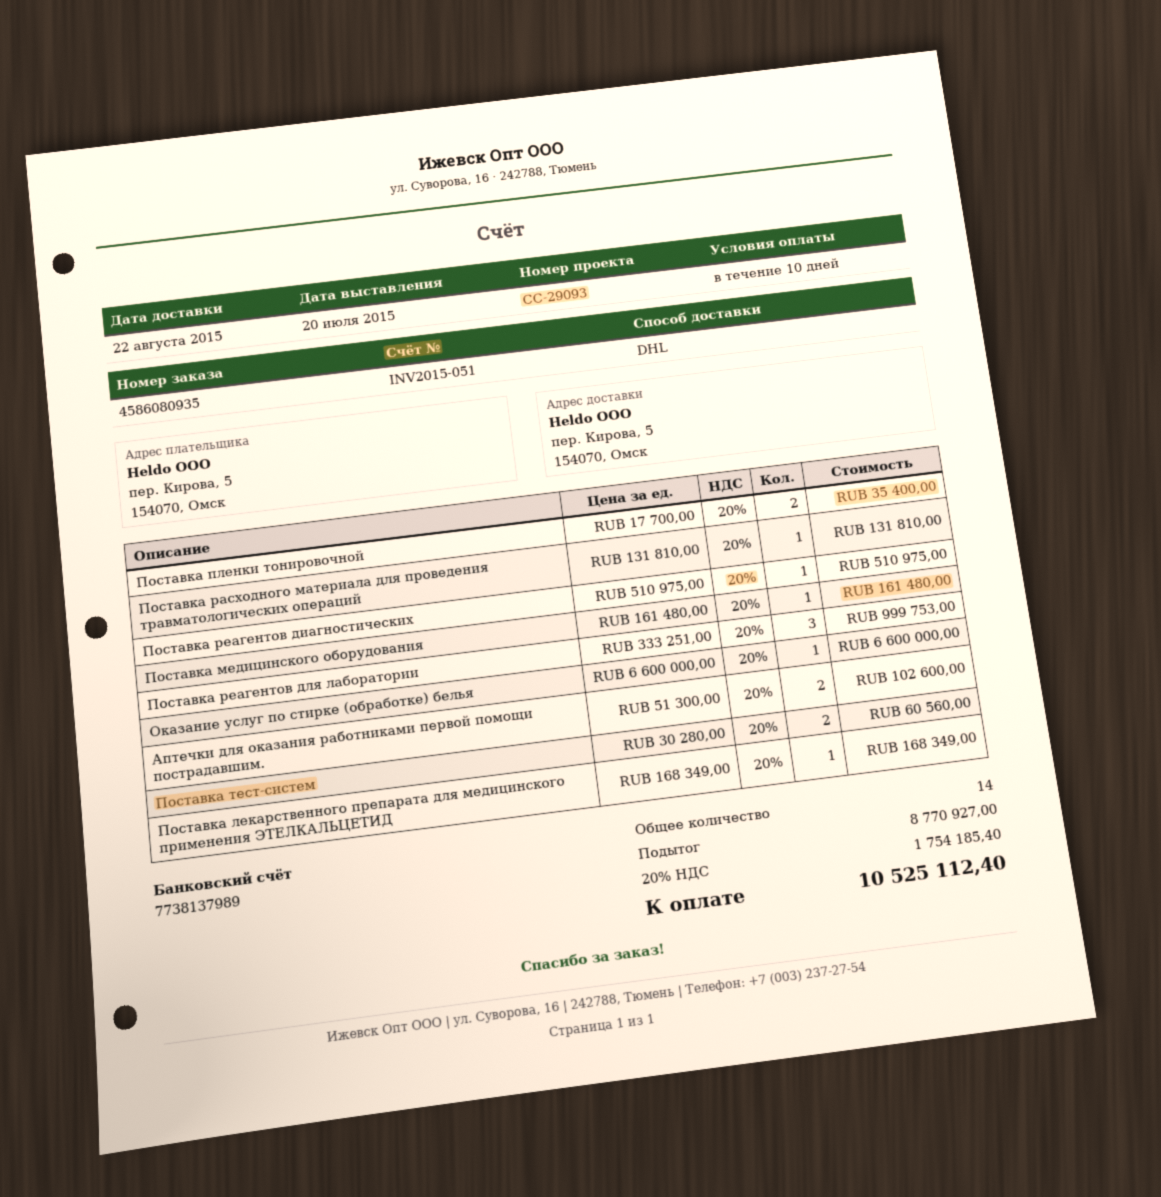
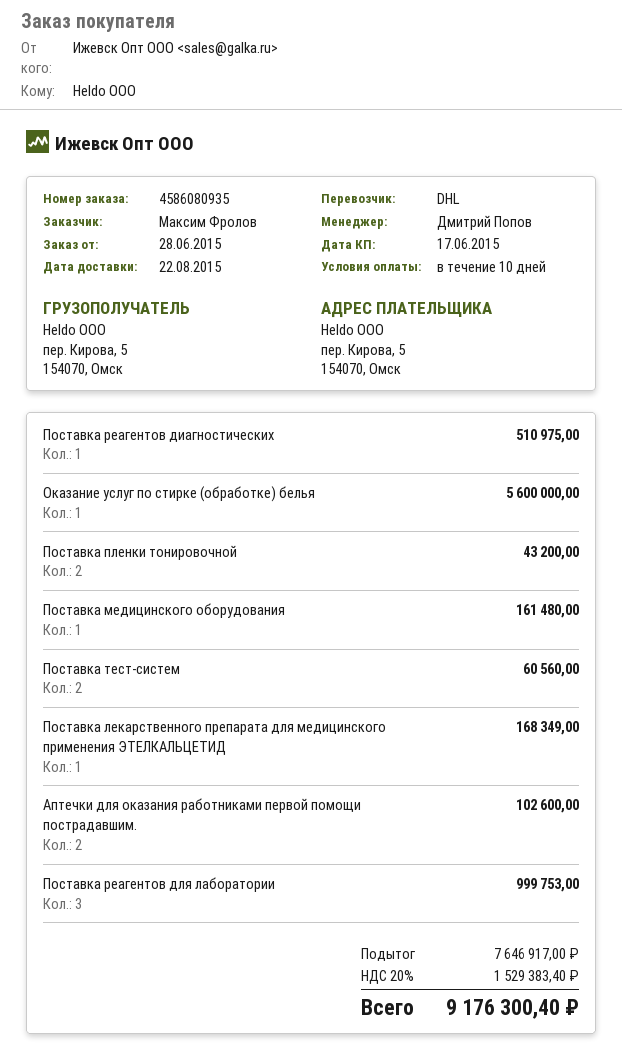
Поставка пленки тонировочной: 2 for 35400.00 -> 2 for 43200.00
Поставка расходного материала для проведения травматологических операций: 1 for 131810.00 -> none
Оказание услуг по стирке (обработке) белья: 1 for 6600000.00 -> 1 for 5600000.00
subtotal: 8770927.00 -> 7646917.00
tax: 20% = 1754185.40 -> 20% = 1529383.40
total: 10525112.40 -> 9176300.40

